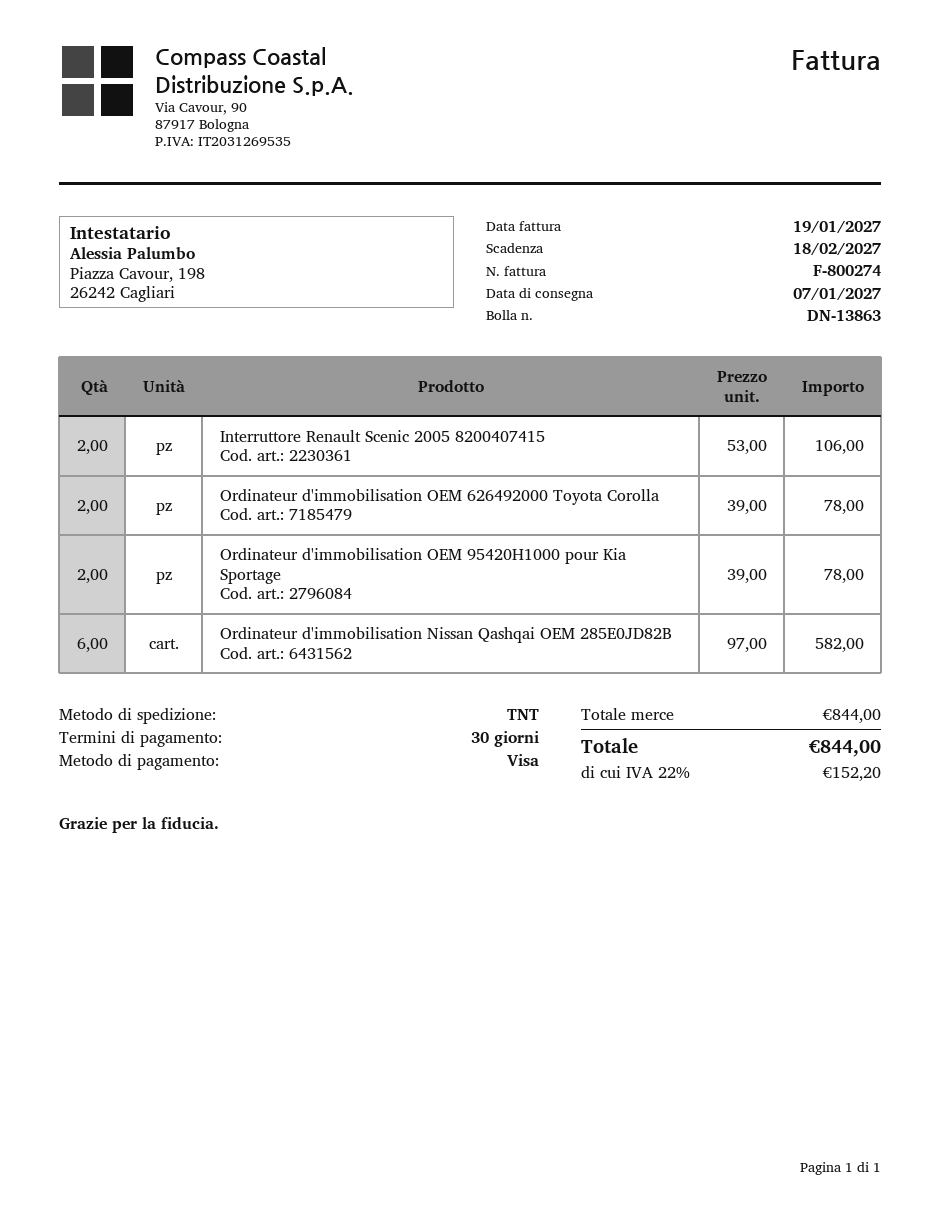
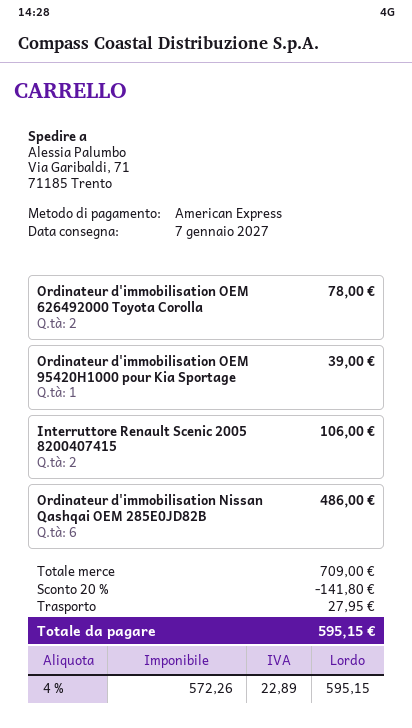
payment method: Visa -> American Express
Ordinateur d'immobilisation OEM 95420H1000 pour Kia Sportage: 2 for 78.00 -> 1 for 39.00
Ordinateur d'immobilisation Nissan Qashqai OEM 285E0JD82B: 6 for 582.00 -> 6 for 486.00
subtotal: 844.00 -> 709.00
discount: none -> 20% = 141.80
shipping: none -> 27.95
tax: 22% = 152.20 -> 4% = 22.89
total: 844.00 -> 595.15

